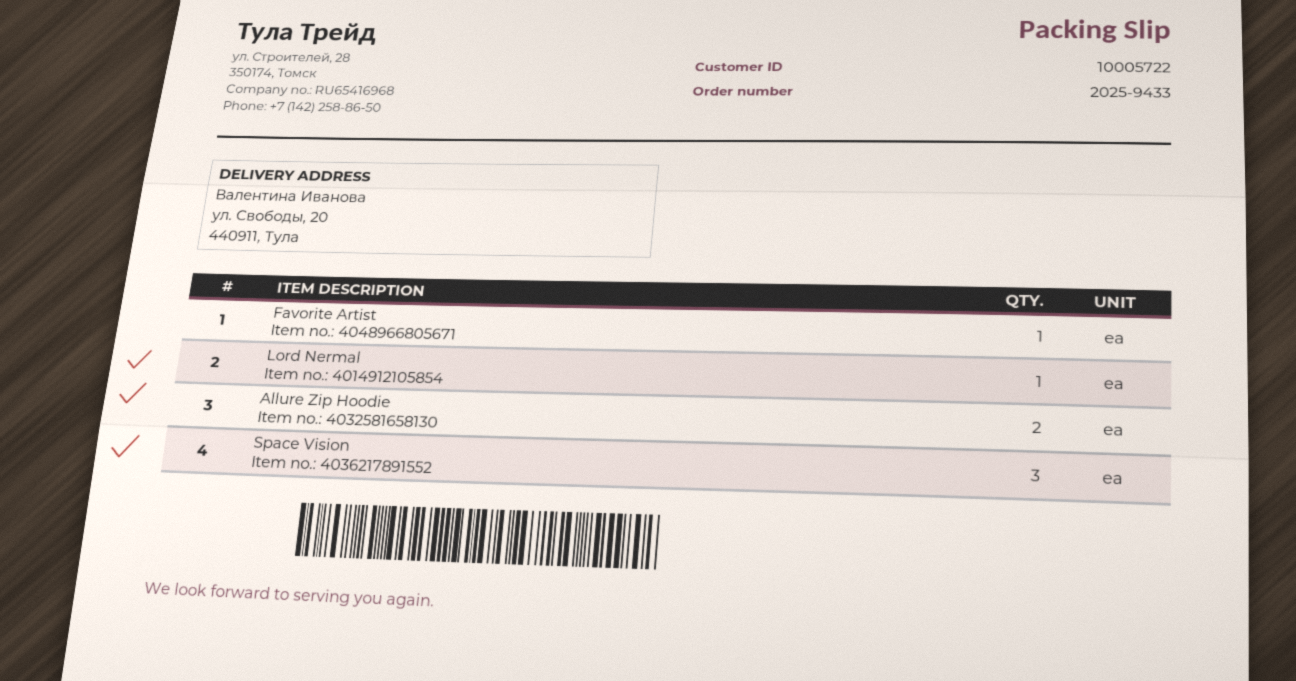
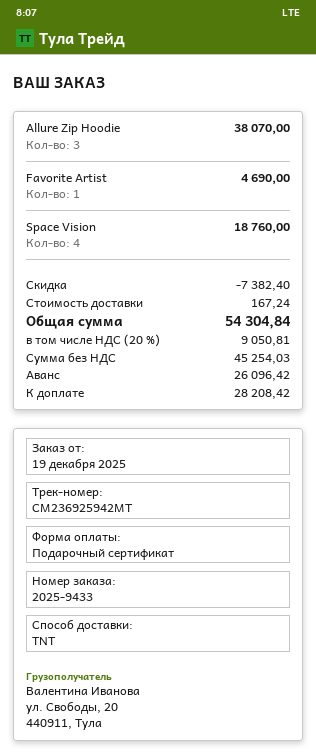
Lord Nermal: 1 -> none
Allure Zip Hoodie: 2 -> 3
Space Vision: 3 -> 4

